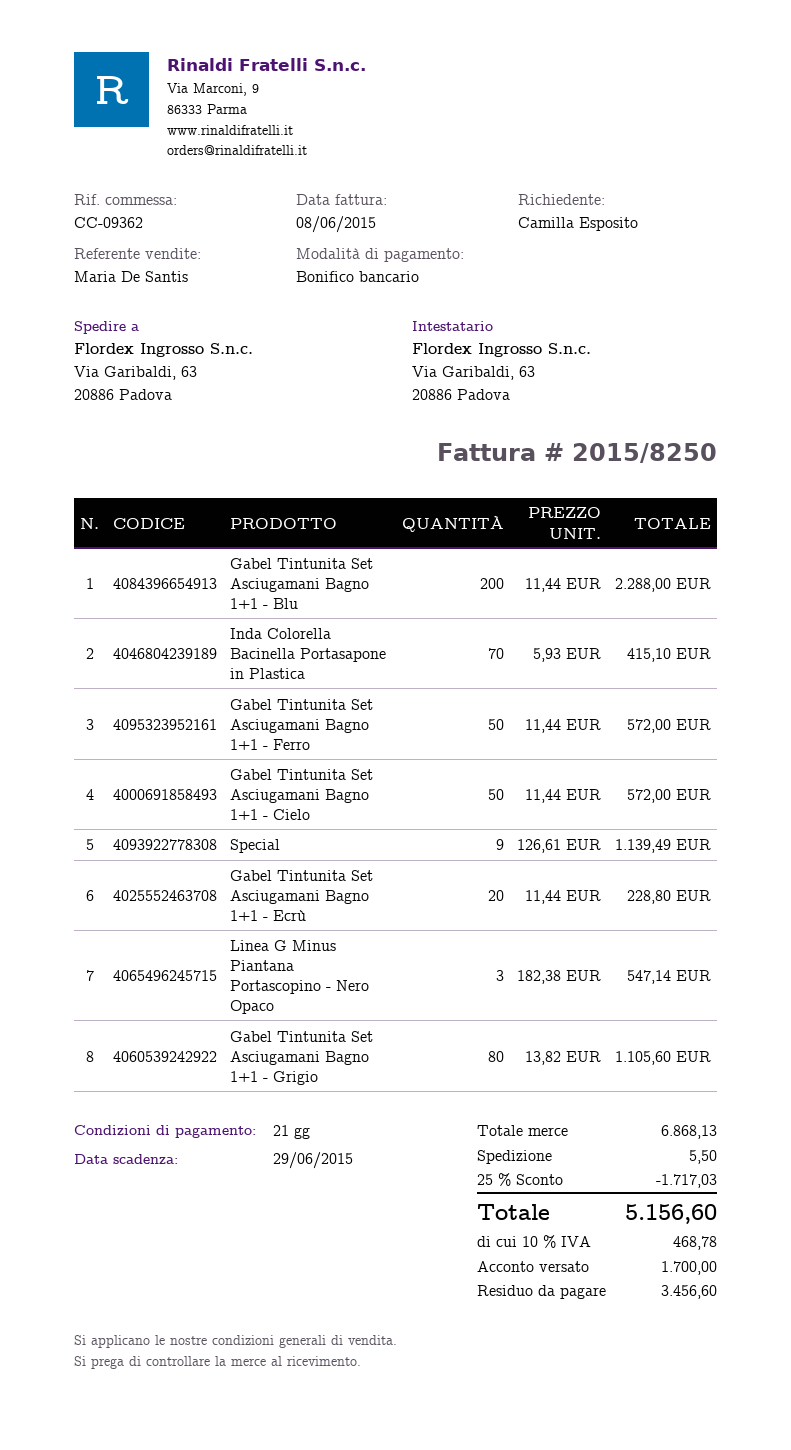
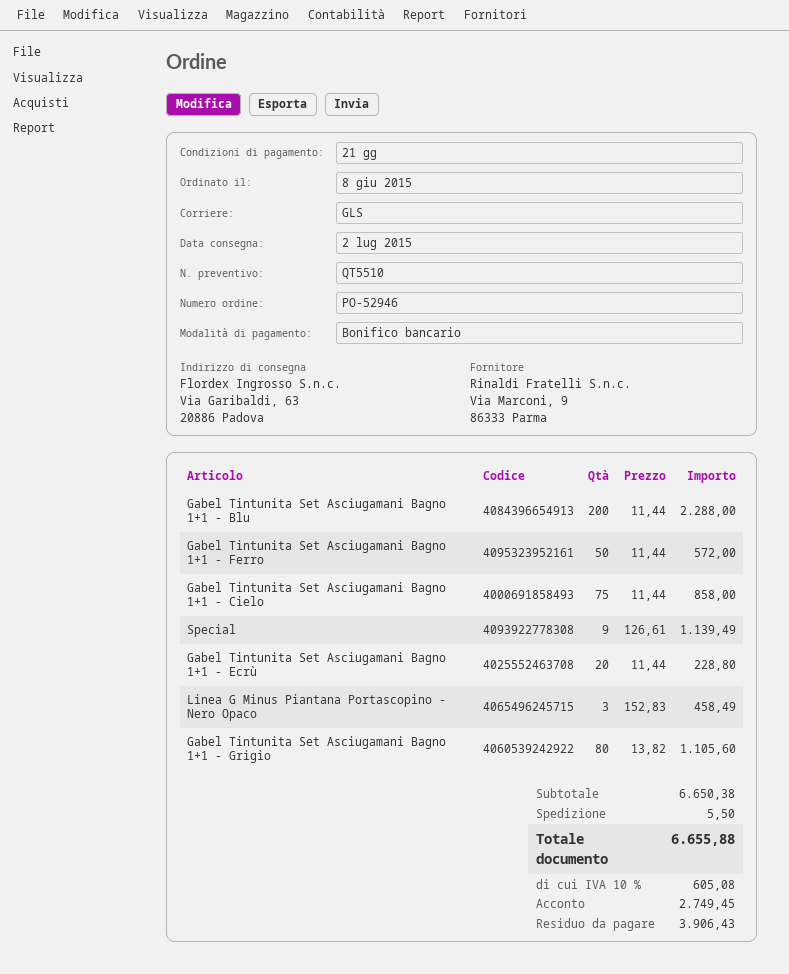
Inda Colorella Bacinella Portasapone in Plastica: 70 x 5.93 = 415.10 -> none
Gabel Tintunita Set Asciugamani Bagno 1+1 - Cielo: 50 x 11.44 = 572.00 -> 75 x 11.44 = 858.00
Linea G Minus Piantana Portascopino - Nero Opaco: 3 x 182.38 = 547.14 -> 3 x 152.83 = 458.49
subtotal: 6868.13 -> 6650.38
discount: 25% = 1717.03 -> none
tax: 10% = 468.78 -> 10% = 605.08
total: 5156.60 -> 6655.88
deposit: 1700.00 -> 2749.45
balance: 3456.60 -> 3906.43

